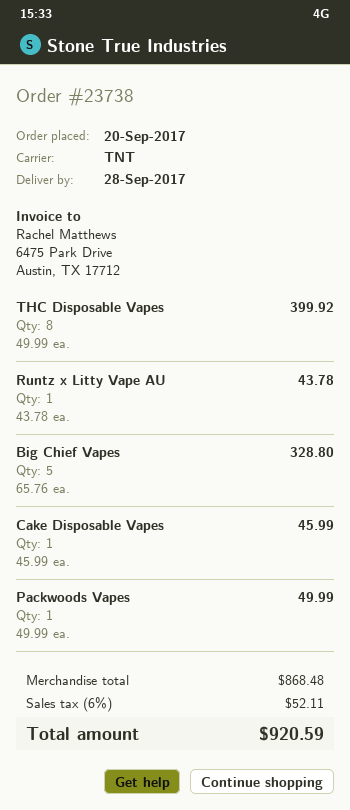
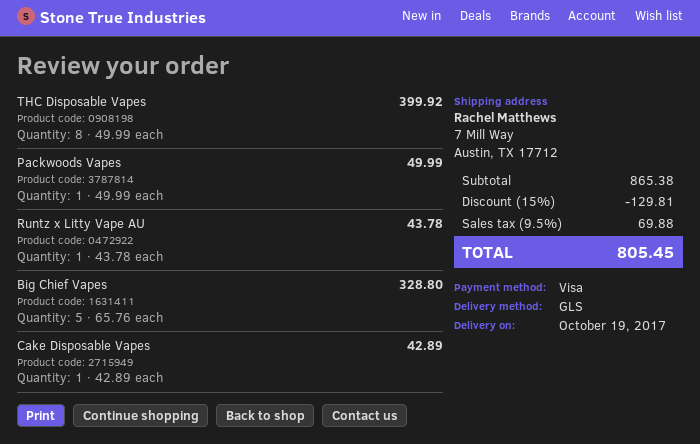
delivery date: 2017-09-28 -> 2017-10-19
shipping method: TNT -> GLS
Cake Disposable Vapes: 1 x 45.99 = 45.99 -> 1 x 42.89 = 42.89
subtotal: 868.48 -> 865.38
discount: none -> 15% = 129.81
tax: 6% = 52.11 -> 9.5% = 69.88
total: 920.59 -> 805.45

